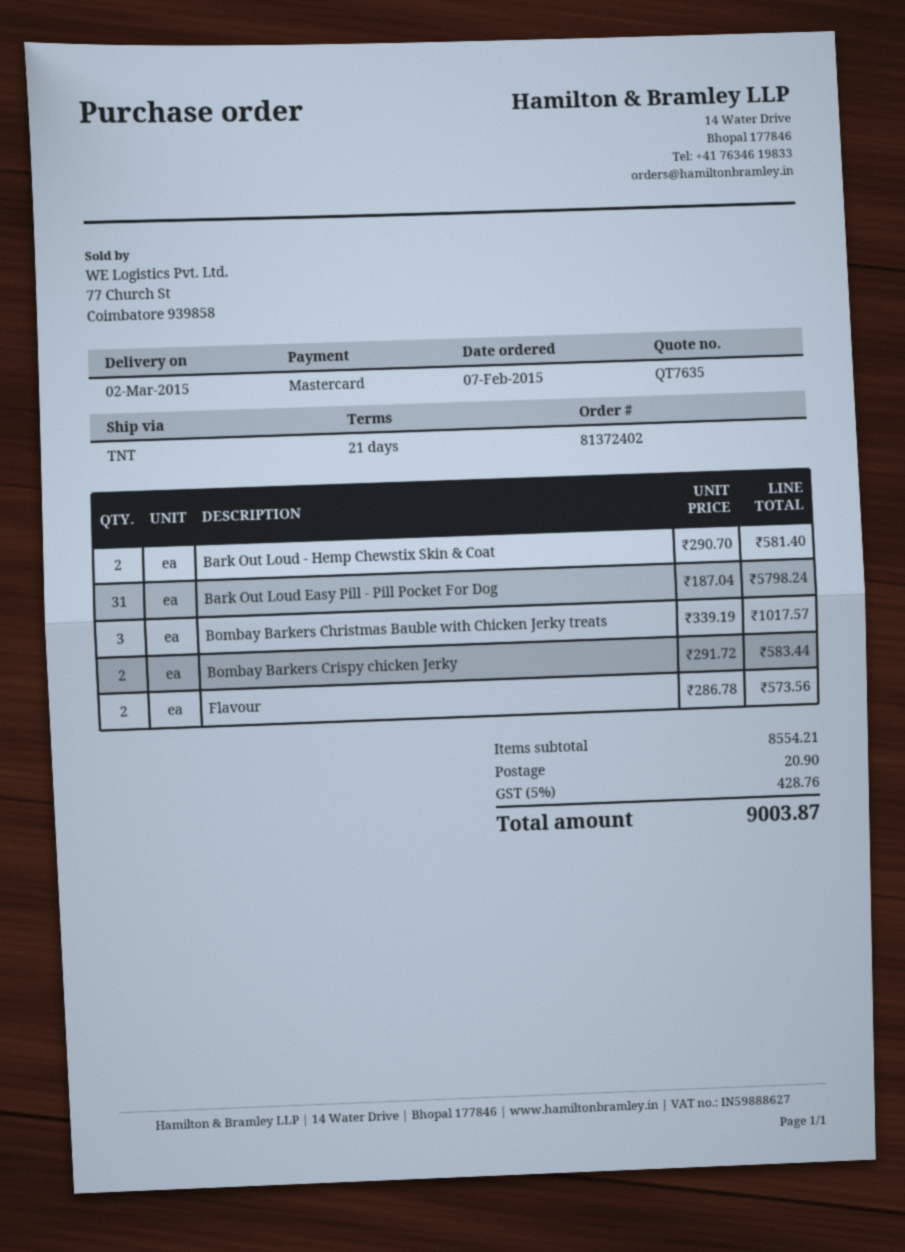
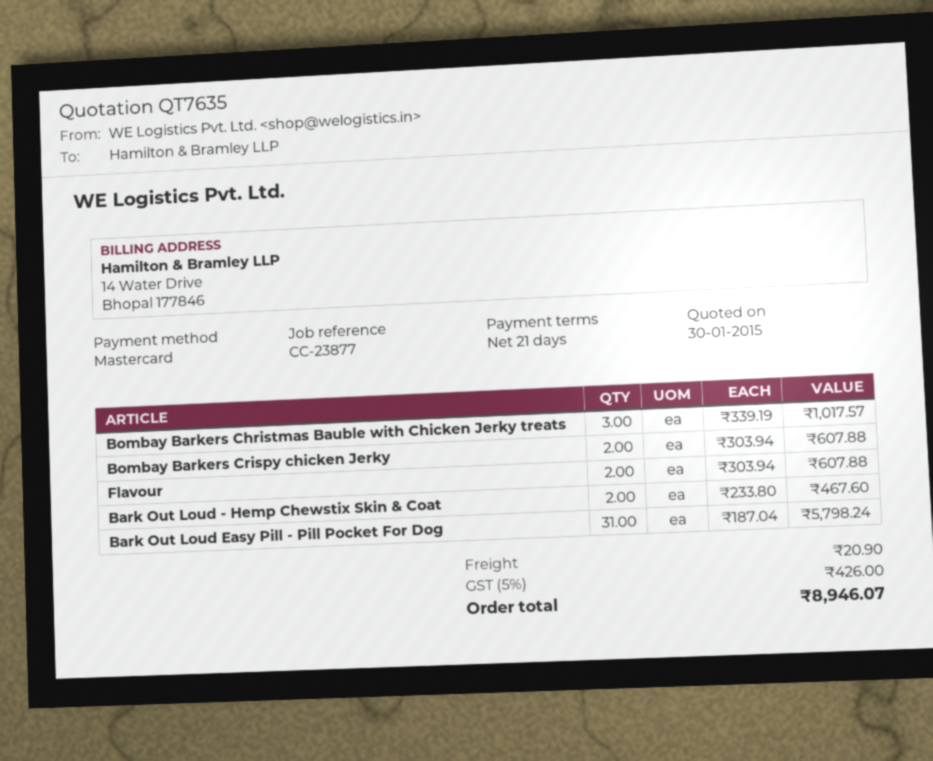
Bark Out Loud - Hemp Chewstix Skin & Coat: 2 x 290.70 = 581.40 -> 2 x 233.80 = 467.60
Bombay Barkers Crispy chicken Jerky: 2 x 291.72 = 583.44 -> 2 x 303.94 = 607.88
Flavour: 2 x 286.78 = 573.56 -> 2 x 303.94 = 607.88
tax: 5% = 428.76 -> 5% = 426.00
total: 9003.87 -> 8946.07

